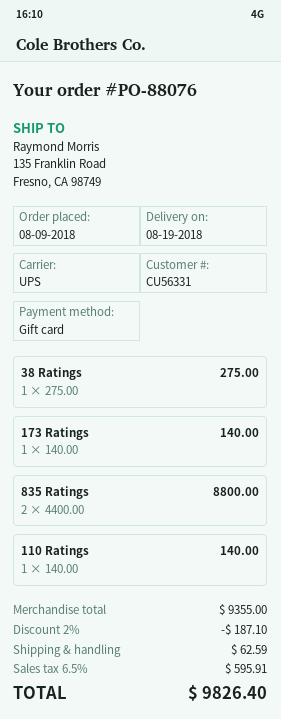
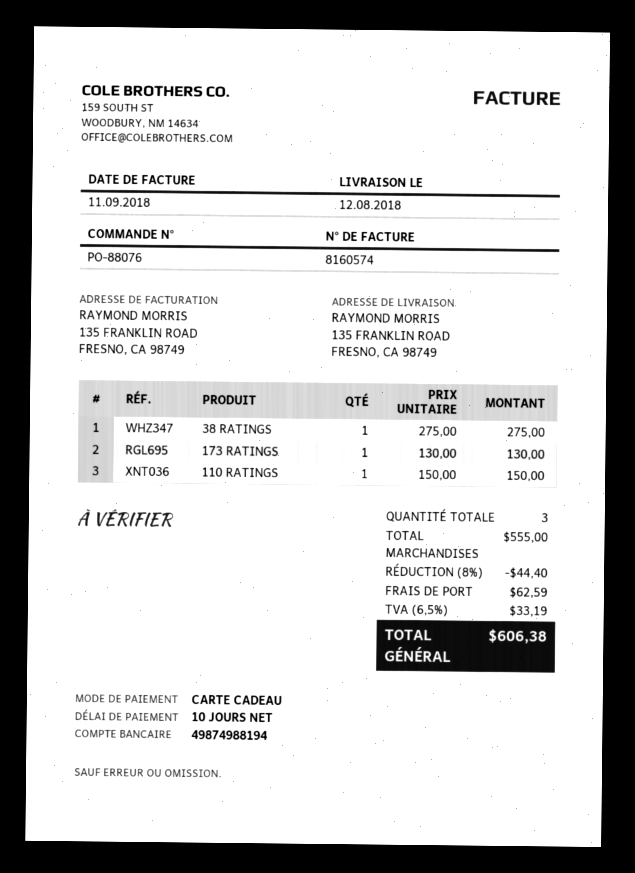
delivery date: 2018-08-19 -> 2018-08-12
173 Ratings: 1 x 140.00 = 140.00 -> 1 x 130.00 = 130.00
835 Ratings: 2 x 4400.00 = 8800.00 -> none
110 Ratings: 1 x 140.00 = 140.00 -> 1 x 150.00 = 150.00
subtotal: 9355.00 -> 555.00
discount: 2% = 187.10 -> 8% = 44.40
tax: 6.5% = 595.91 -> 6.5% = 33.19
total: 9826.40 -> 606.38

